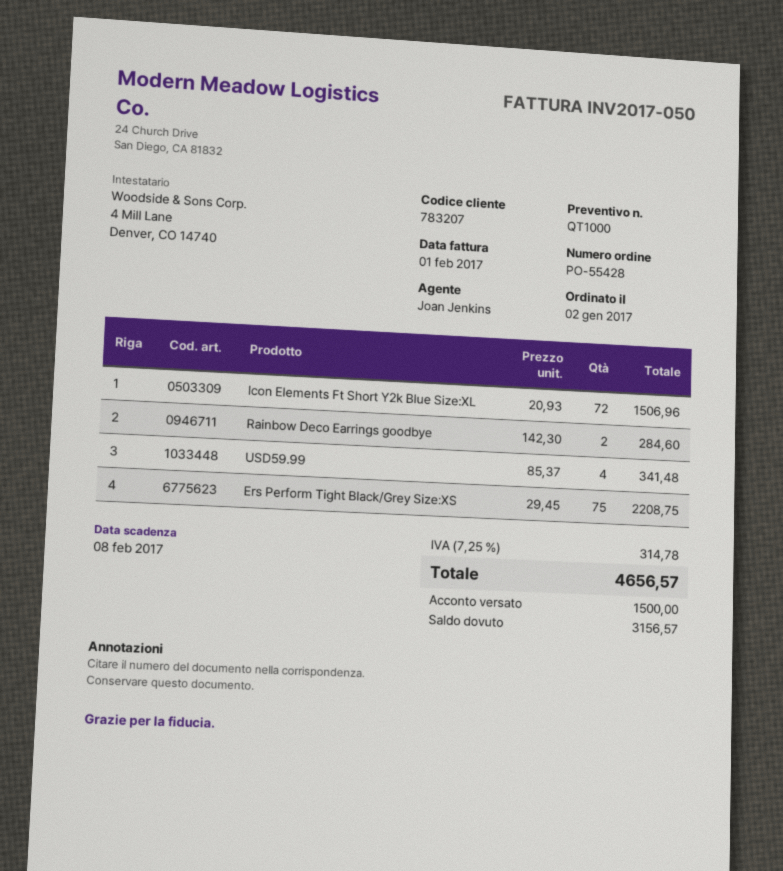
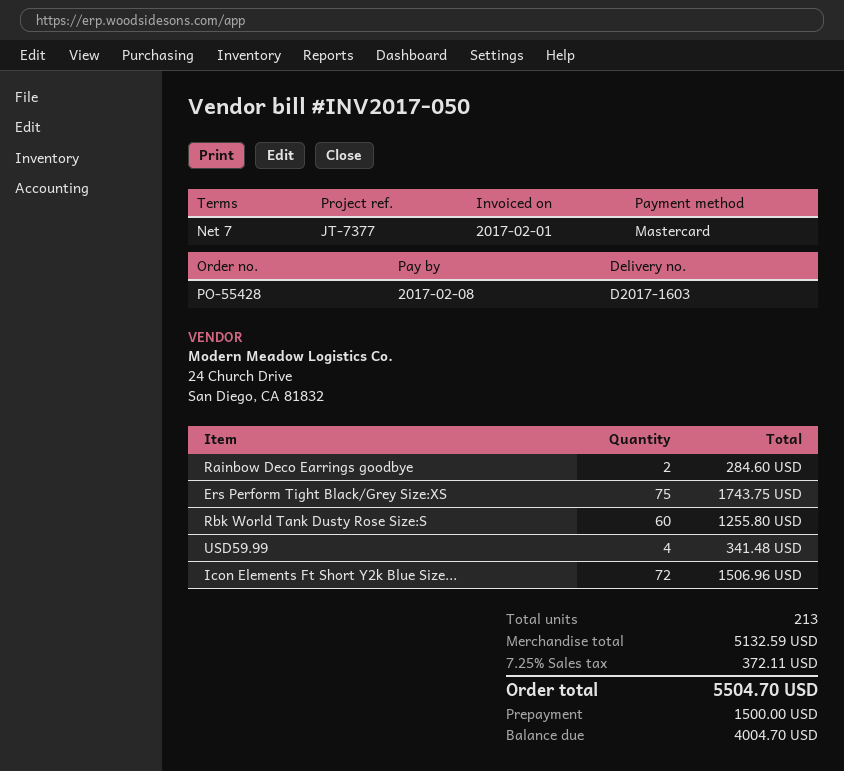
Ers Perform Tight Black/Grey Size:XS: 75 for 2208.75 -> 75 for 1743.75
Rbk World Tank Dusty Rose Size:S: none -> 60 for 1255.80
tax: 7.25% = 314.78 -> 7.25% = 372.11
total: 4656.57 -> 5504.70
balance: 3156.57 -> 4004.70

